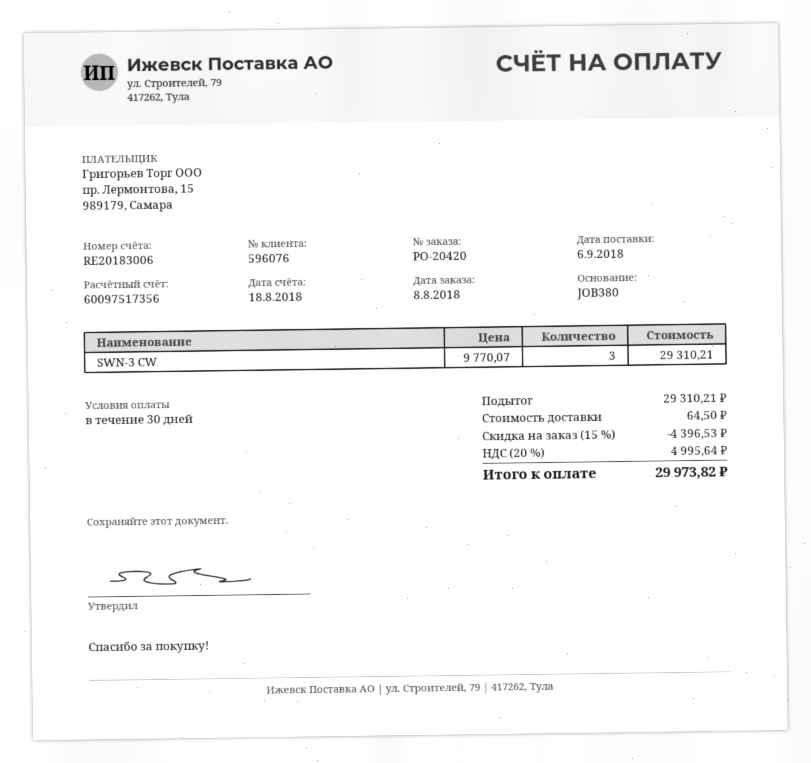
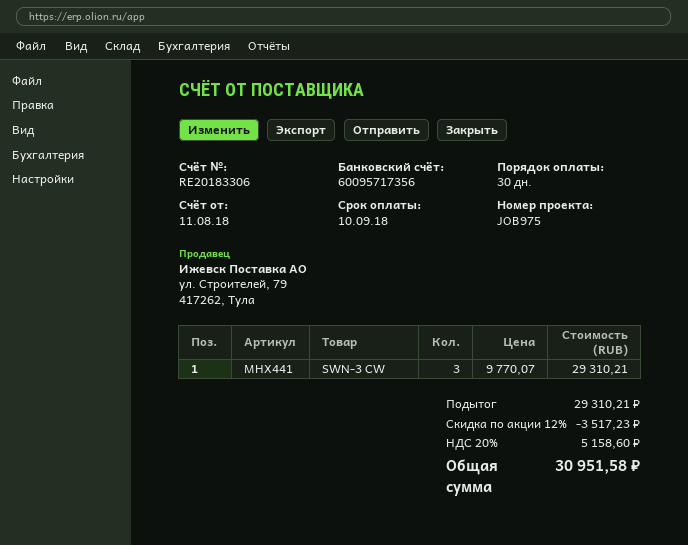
invoice number: RE20183006 -> RE20183306
invoice date: 2018-08-18 -> 2018-08-11
reference: JOB380 -> JOB975
bank account: 60097517356 -> 60095717356
discount: 15% = 4396.53 -> 12% = 3517.23
shipping: 64.50 -> none
tax: 20% = 4995.64 -> 20% = 5158.60
total: 29973.82 -> 30951.58

